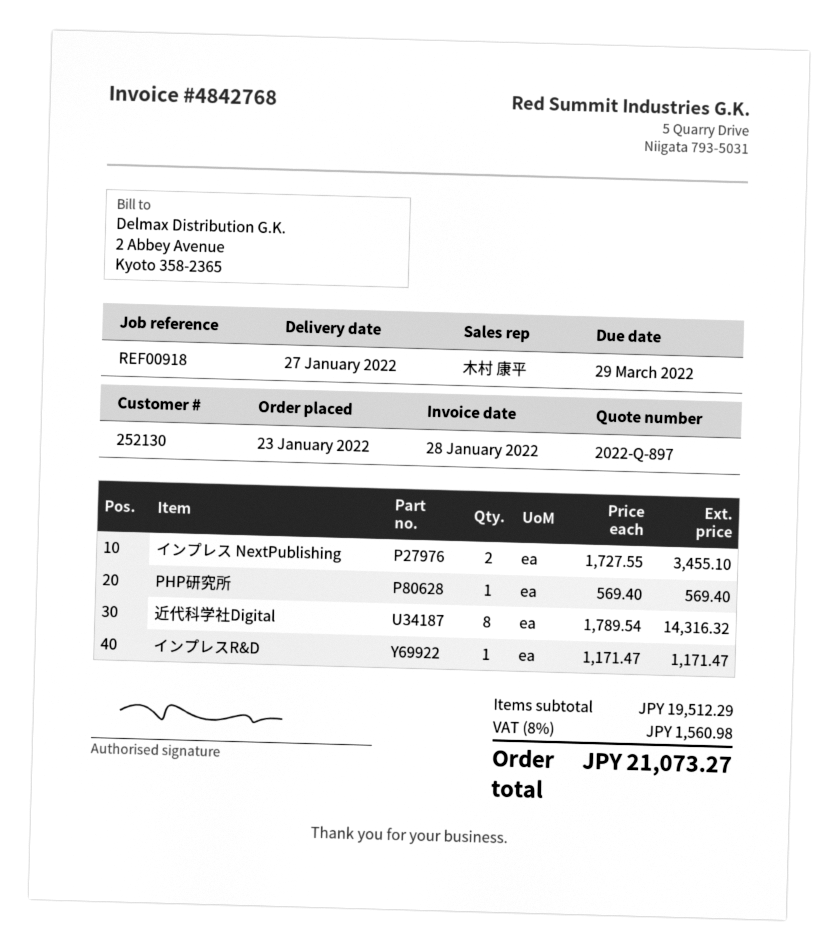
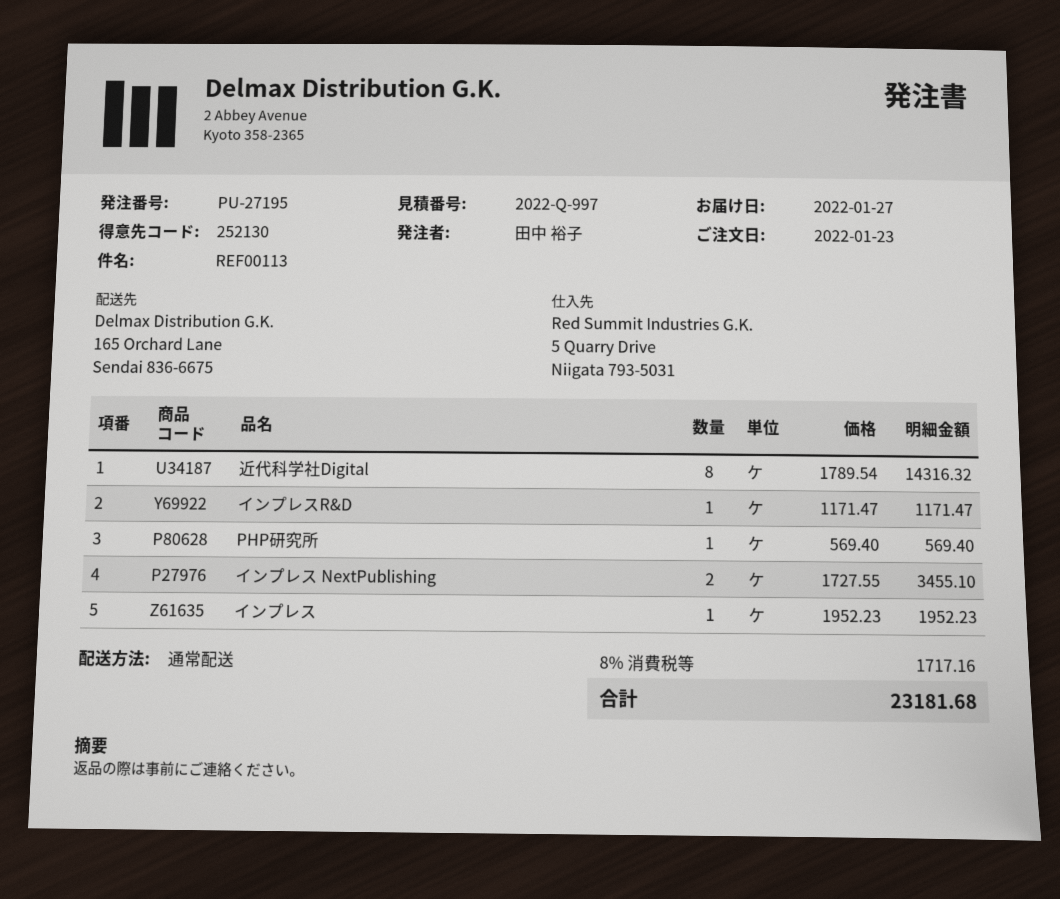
quote number: 2022-Q-897 -> 2022-Q-997
reference: REF00918 -> REF00113
インプレス: none -> 1 x 1952.23 = 1952.23
tax: 8% = 1560.98 -> 8% = 1717.16
total: 21073.27 -> 23181.68

